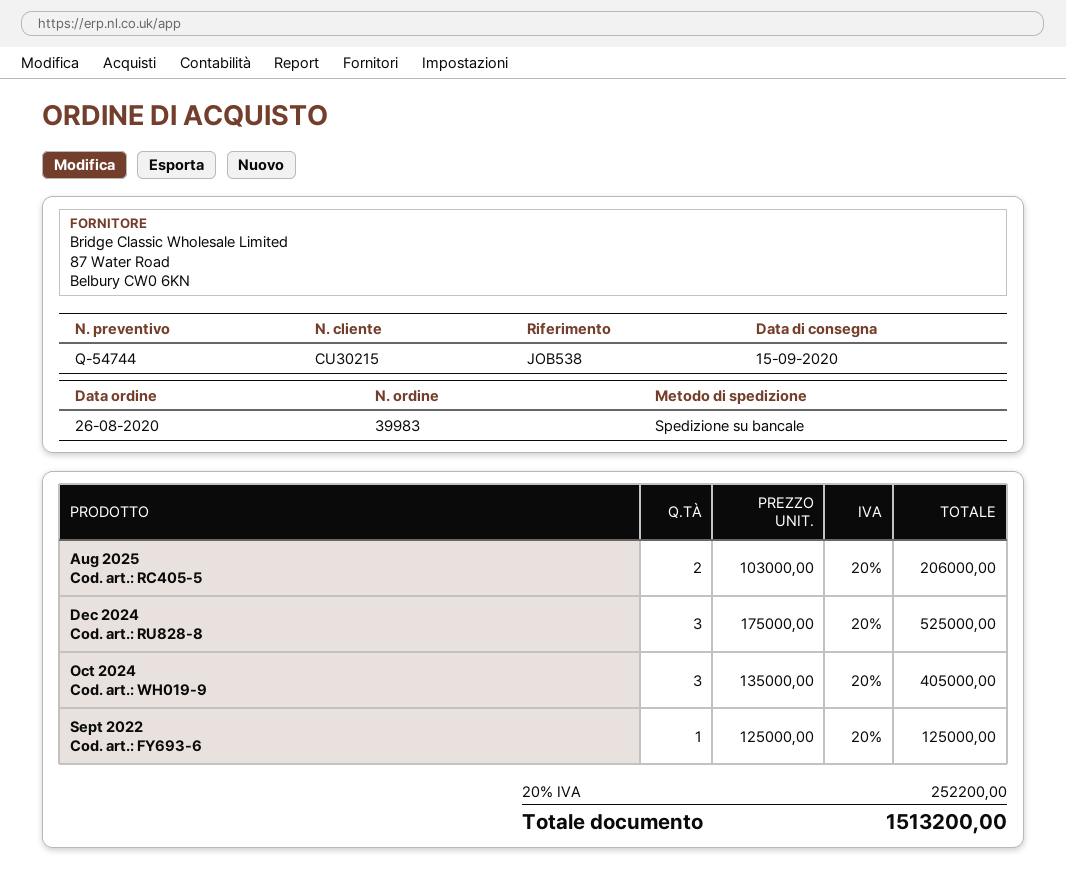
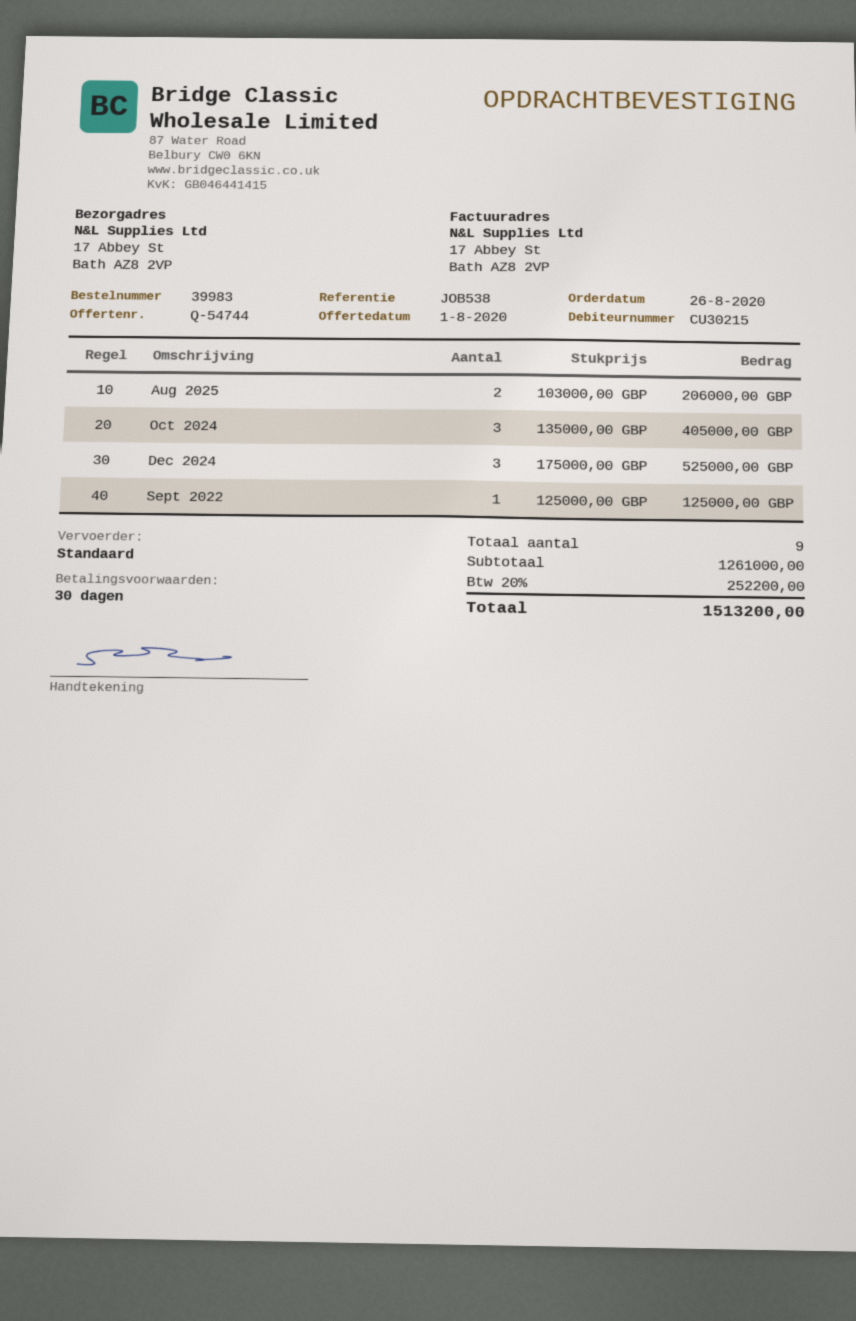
shipping method: pallet freight -> standard

